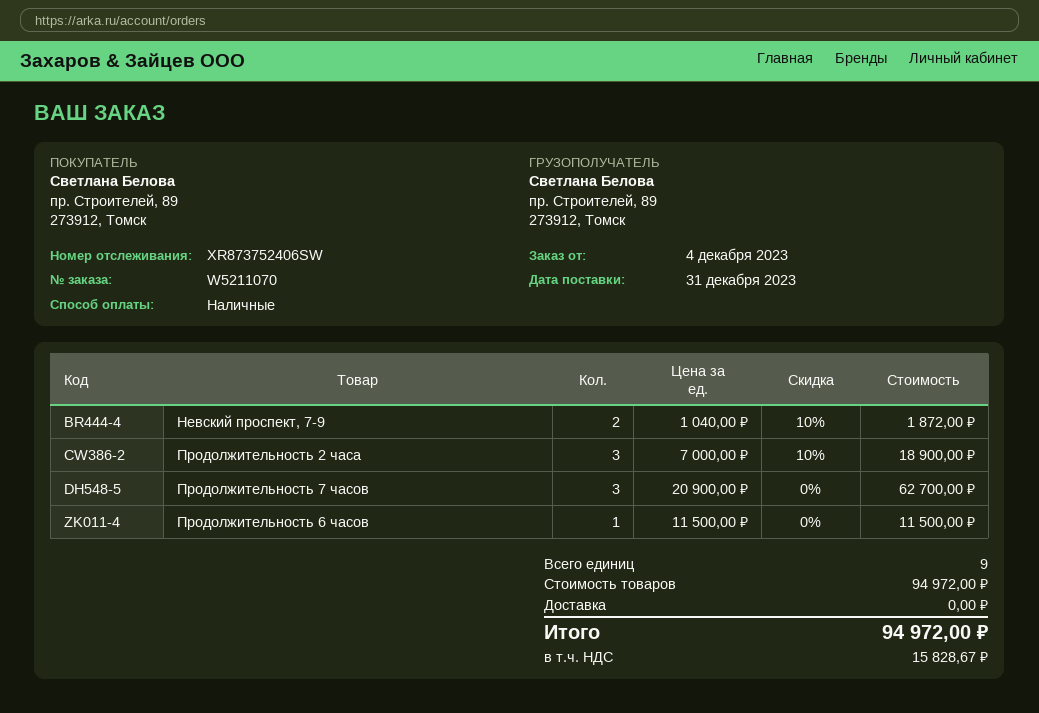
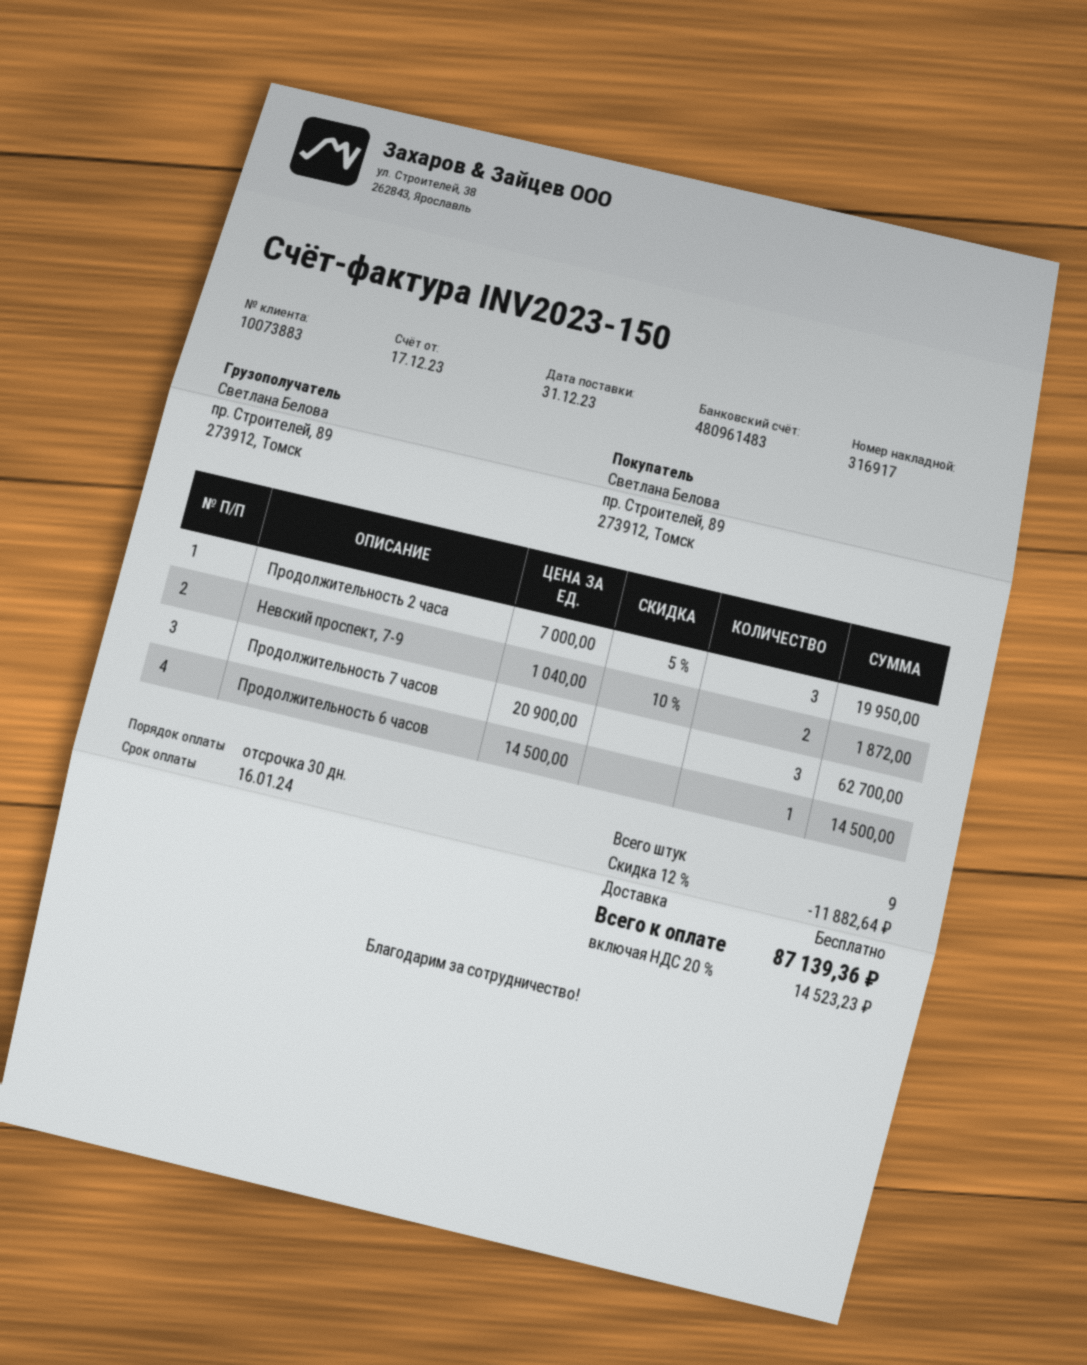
Продолжительность 2 часа: 3 x 7000.00 - 10% = 18900.00 -> 3 x 7000.00 - 5% = 19950.00
Продолжительность 6 часов: 1 x 11500.00 = 11500.00 -> 1 x 14500.00 = 14500.00
discount: none -> 12% = 11882.64
tax: 15828.67 -> 14523.23
total: 94972.00 -> 87139.36

